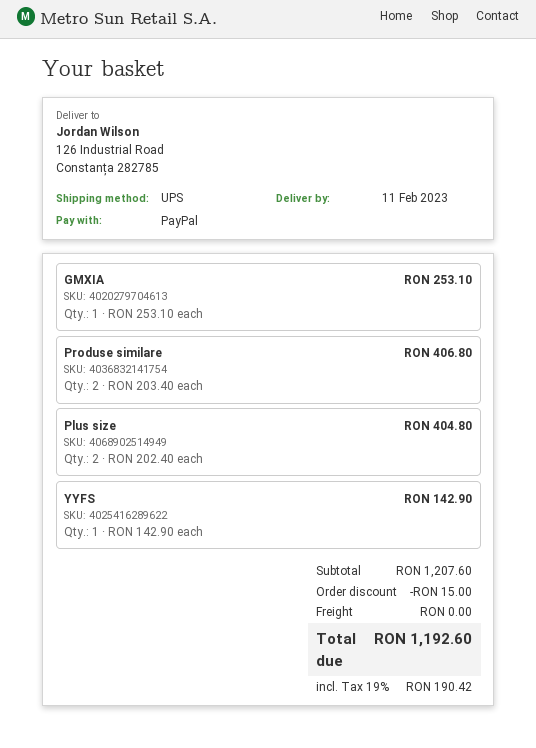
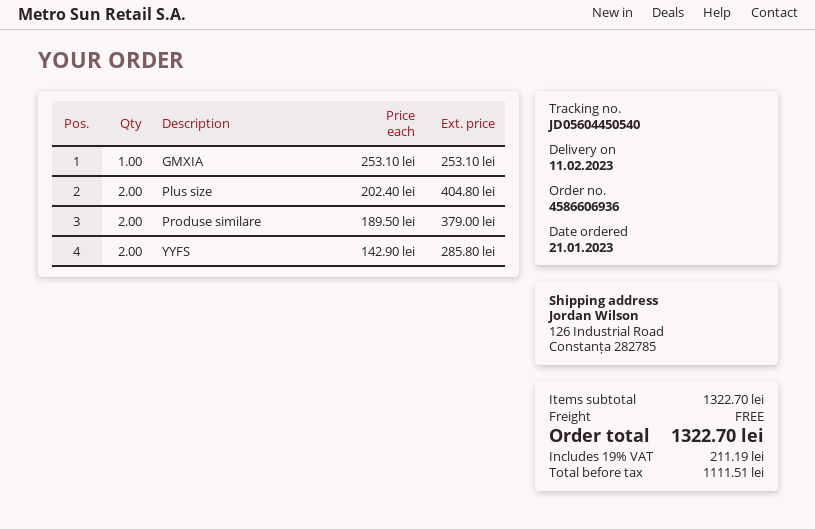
Produse similare: 2 x 203.40 = 406.80 -> 2 x 189.50 = 379.00
YYFS: 1 x 142.90 = 142.90 -> 2 x 142.90 = 285.80
subtotal: 1207.60 -> 1322.70
discount: 15.00 -> none
tax: 19% = 190.42 -> 19% = 211.19
total: 1192.60 -> 1322.70

